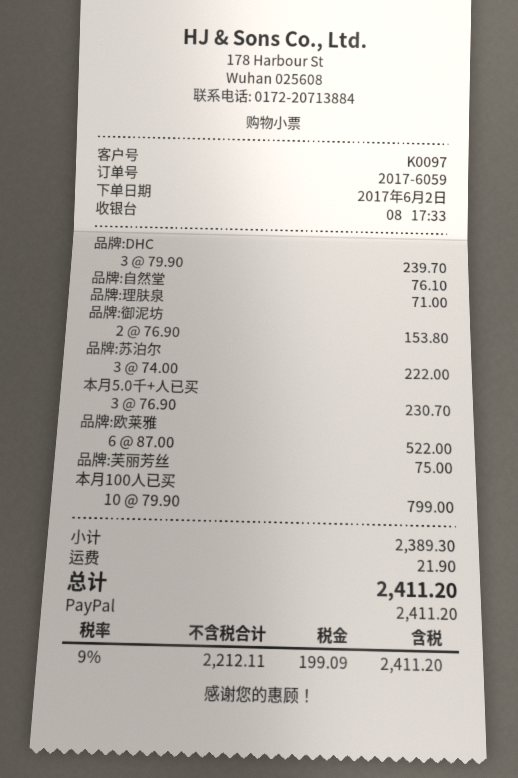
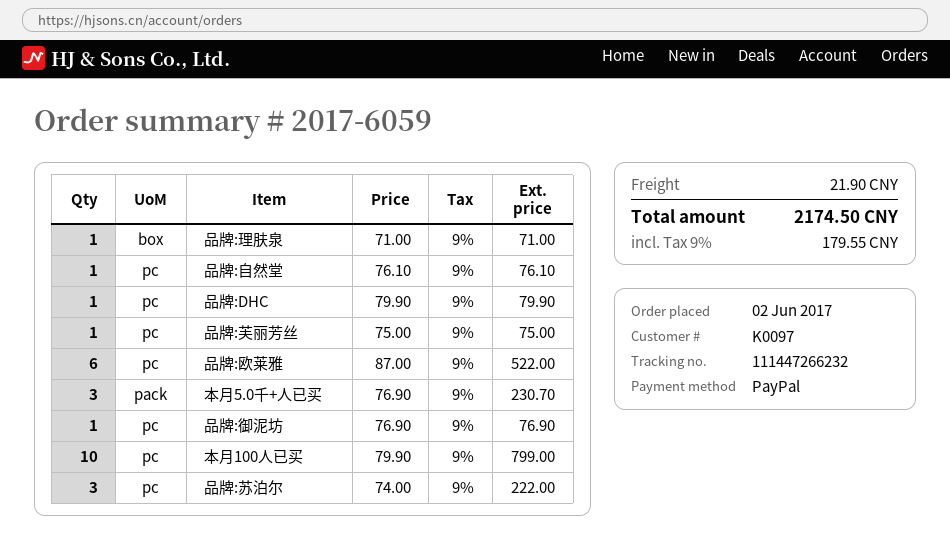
品牌:DHC: 3 x 79.90 = 239.70 -> 1 x 79.90 = 79.90
品牌:御泥坊: 2 x 76.90 = 153.80 -> 1 x 76.90 = 76.90
tax: 9% = 199.09 -> 9% = 179.55
total: 2411.20 -> 2174.50

